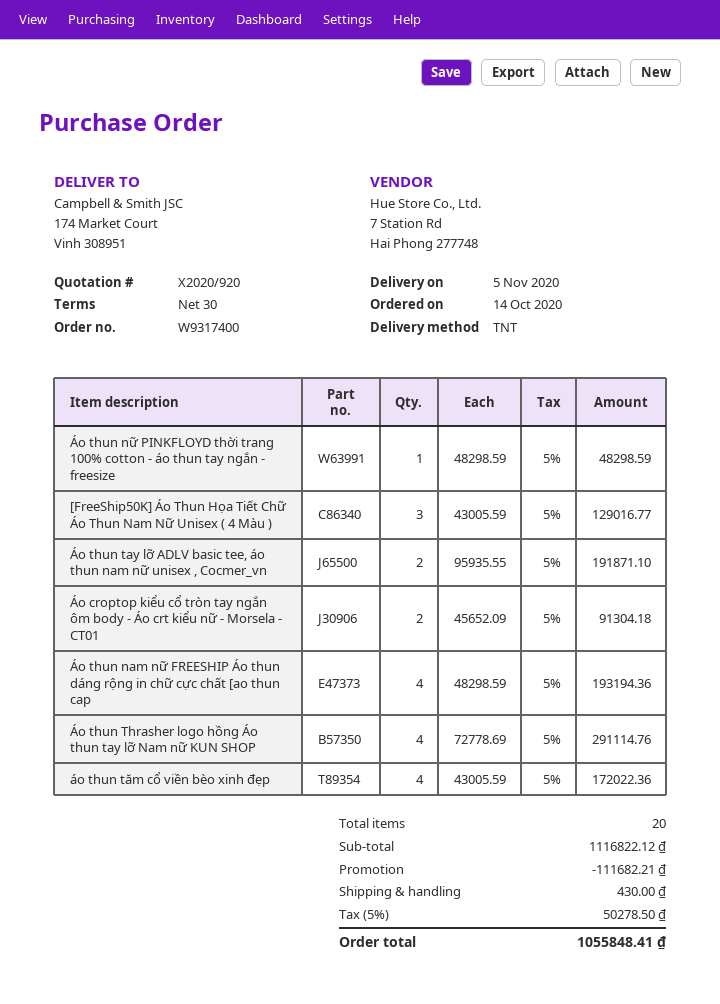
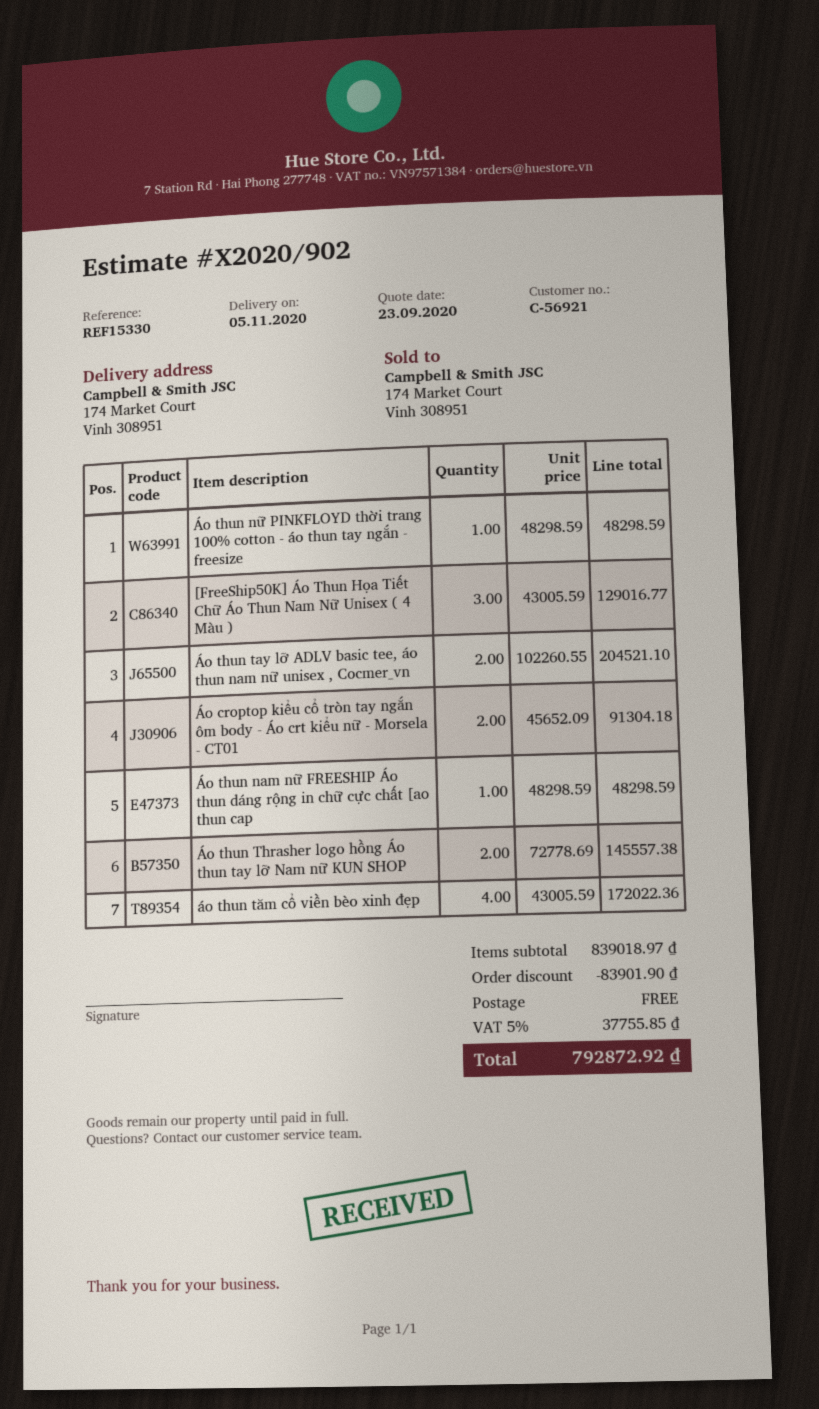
quote number: X2020/920 -> X2020/902
Áo thun tay lỡ ADLV basic tee, áo thun nam nữ unisex , Cocmer_vn: 2 x 95935.55 = 191871.10 -> 2 x 102260.55 = 204521.10
Áo thun nam nữ FREESHIP Áo thun dáng rộng in chữ cực chất [ao thun cap: 4 x 48298.59 = 193194.36 -> 1 x 48298.59 = 48298.59
Áo thun Thrasher logo hồng Áo thun tay lỡ Nam nữ KUN SHOP: 4 x 72778.69 = 291114.76 -> 2 x 72778.69 = 145557.38
subtotal: 1116822.12 -> 839018.97
discount: 111682.21 -> 83901.90
shipping: 430.00 -> 0.00
tax: 5% = 50278.50 -> 5% = 37755.85
total: 1055848.41 -> 792872.92

